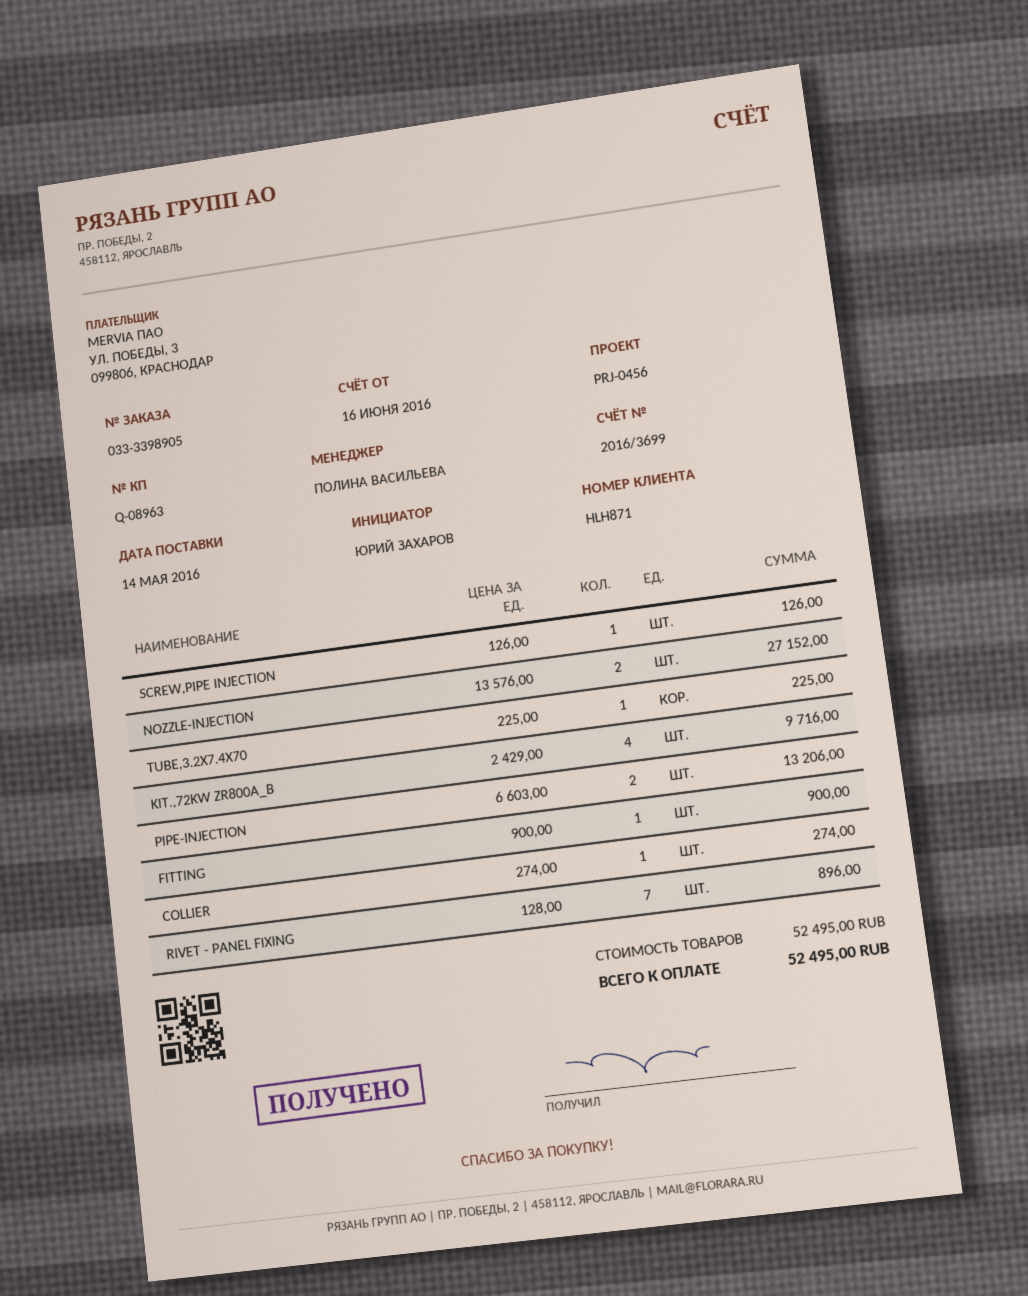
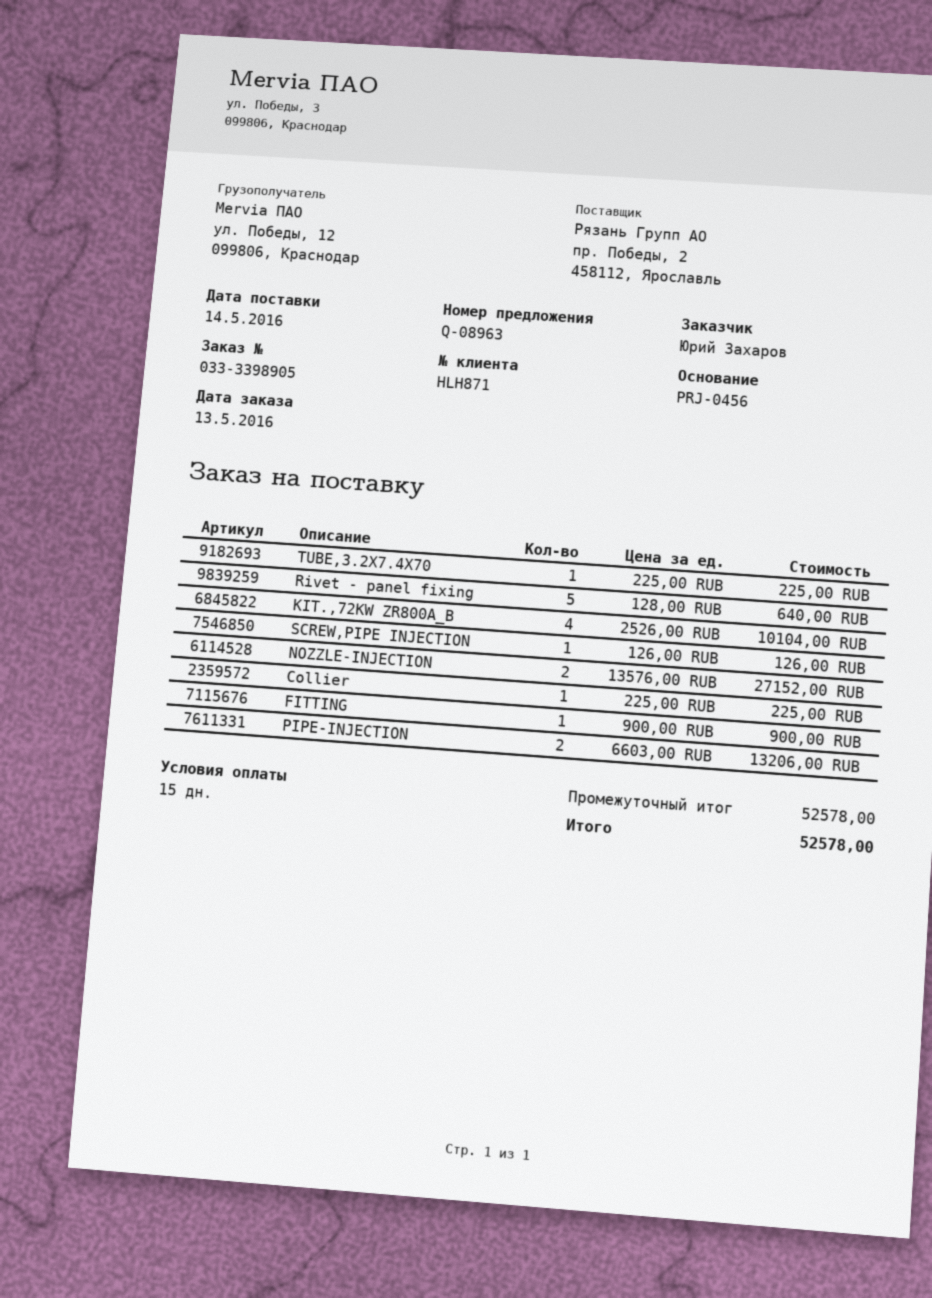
KIT.,72KW ZR800A_B: 4 x 2429.00 = 9716.00 -> 4 x 2526.00 = 10104.00
COLLIER: 1 x 274.00 = 274.00 -> 1 x 225.00 = 225.00
RIVET - PANEL FIXING: 7 x 128.00 = 896.00 -> 5 x 128.00 = 640.00
subtotal: 52495.00 -> 52578.00
total: 52495.00 -> 52578.00

